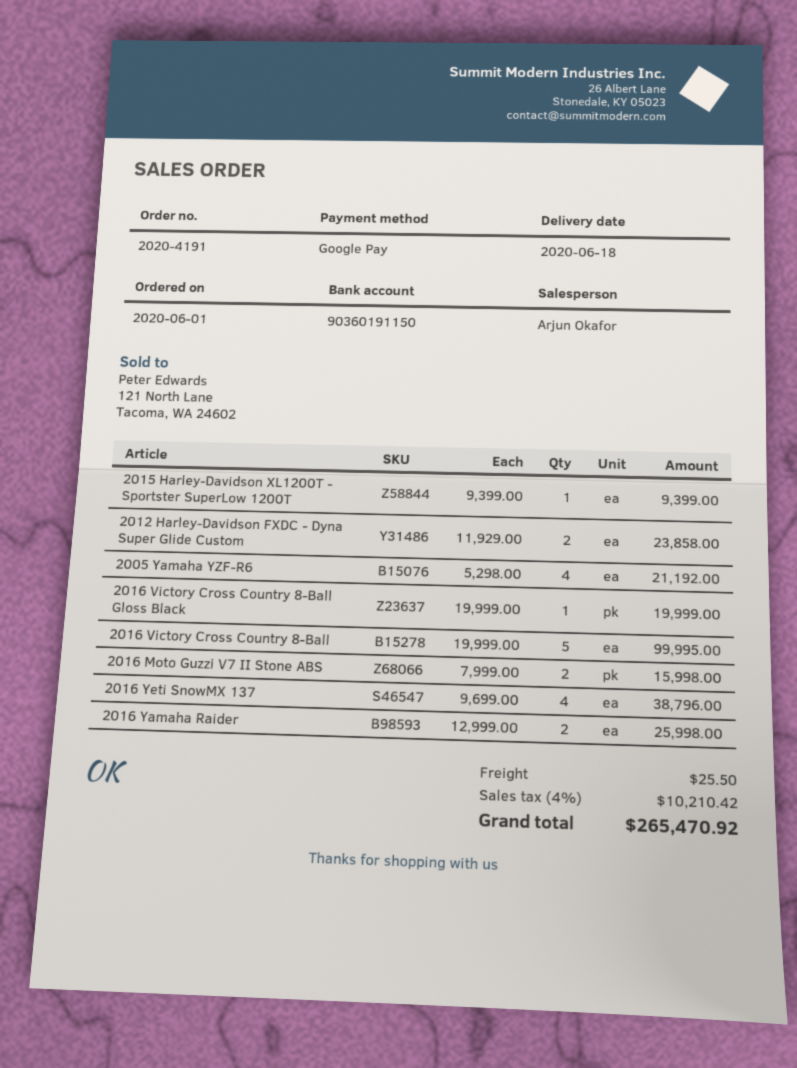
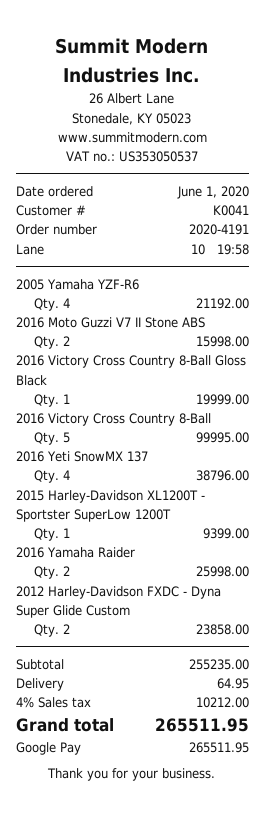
shipping: 25.50 -> 64.95
tax: 4% = 10210.42 -> 4% = 10212.00
total: 265470.92 -> 265511.95

